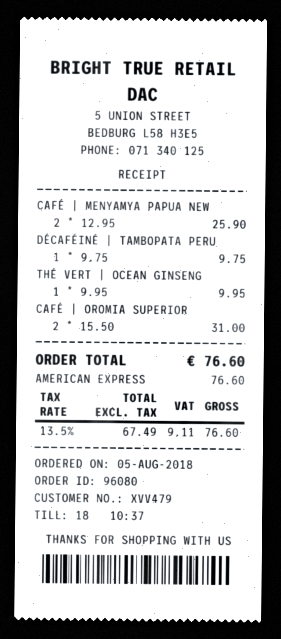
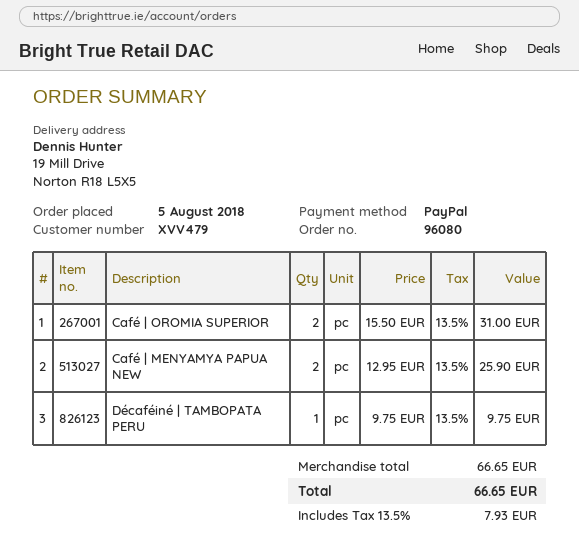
payment method: American Express -> PayPal
THÉ VERT | OCEAN GINSENG: 1 x 9.95 = 9.95 -> none
tax: 13.5% = 9.11 -> 13.5% = 7.93
total: 76.60 -> 66.65

